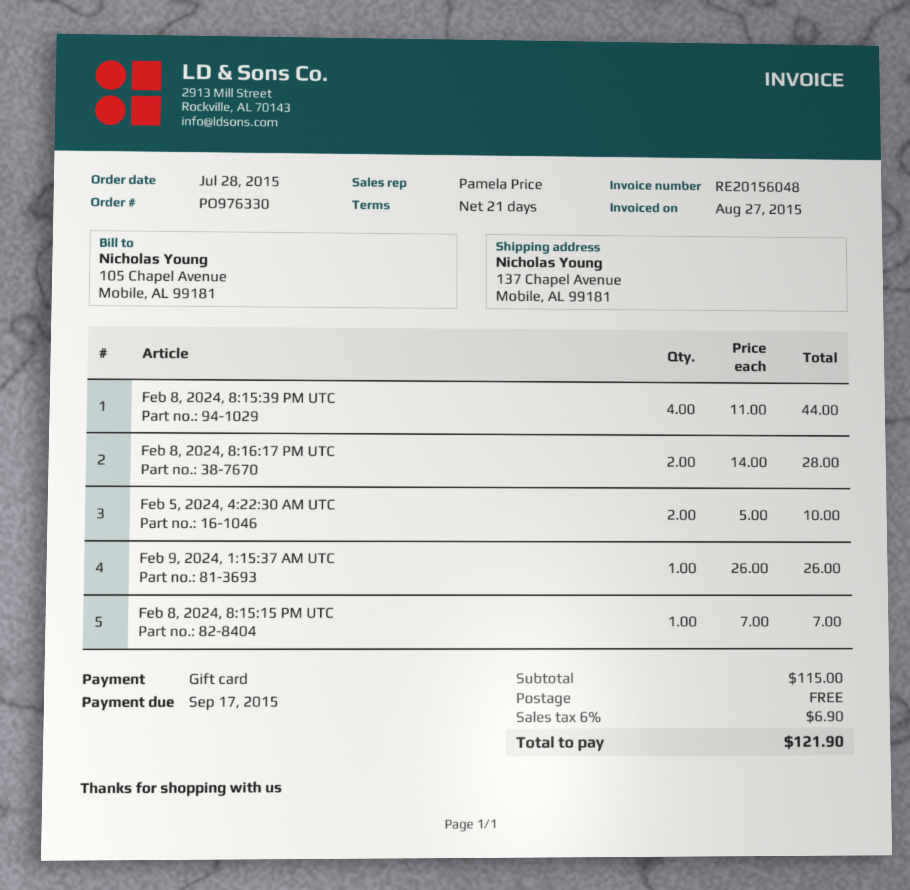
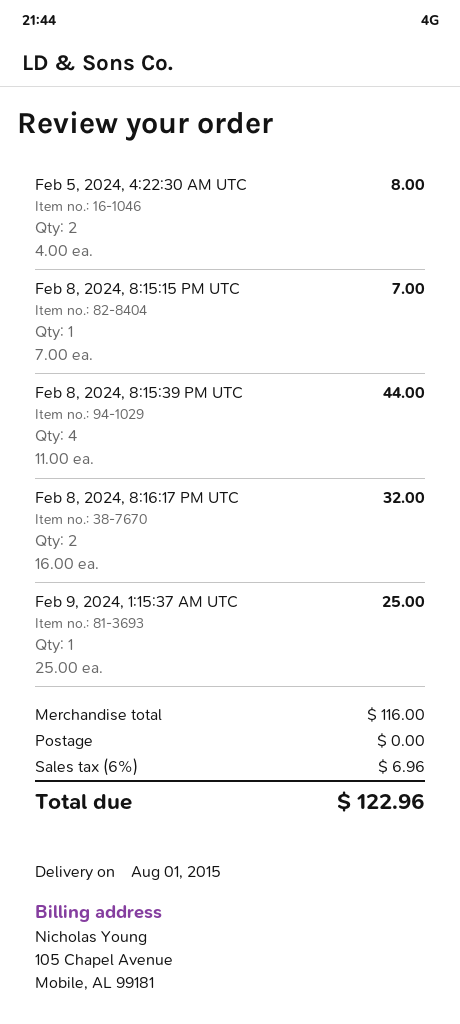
Feb 8, 2024, 8:16:17 PM UTC: 2 x 14.00 = 28.00 -> 2 x 16.00 = 32.00
Feb 5, 2024, 4:22:30 AM UTC: 2 x 5.00 = 10.00 -> 2 x 4.00 = 8.00
Feb 9, 2024, 1:15:37 AM UTC: 1 x 26.00 = 26.00 -> 1 x 25.00 = 25.00
subtotal: 115.00 -> 116.00
tax: 6% = 6.90 -> 6% = 6.96
total: 121.90 -> 122.96

